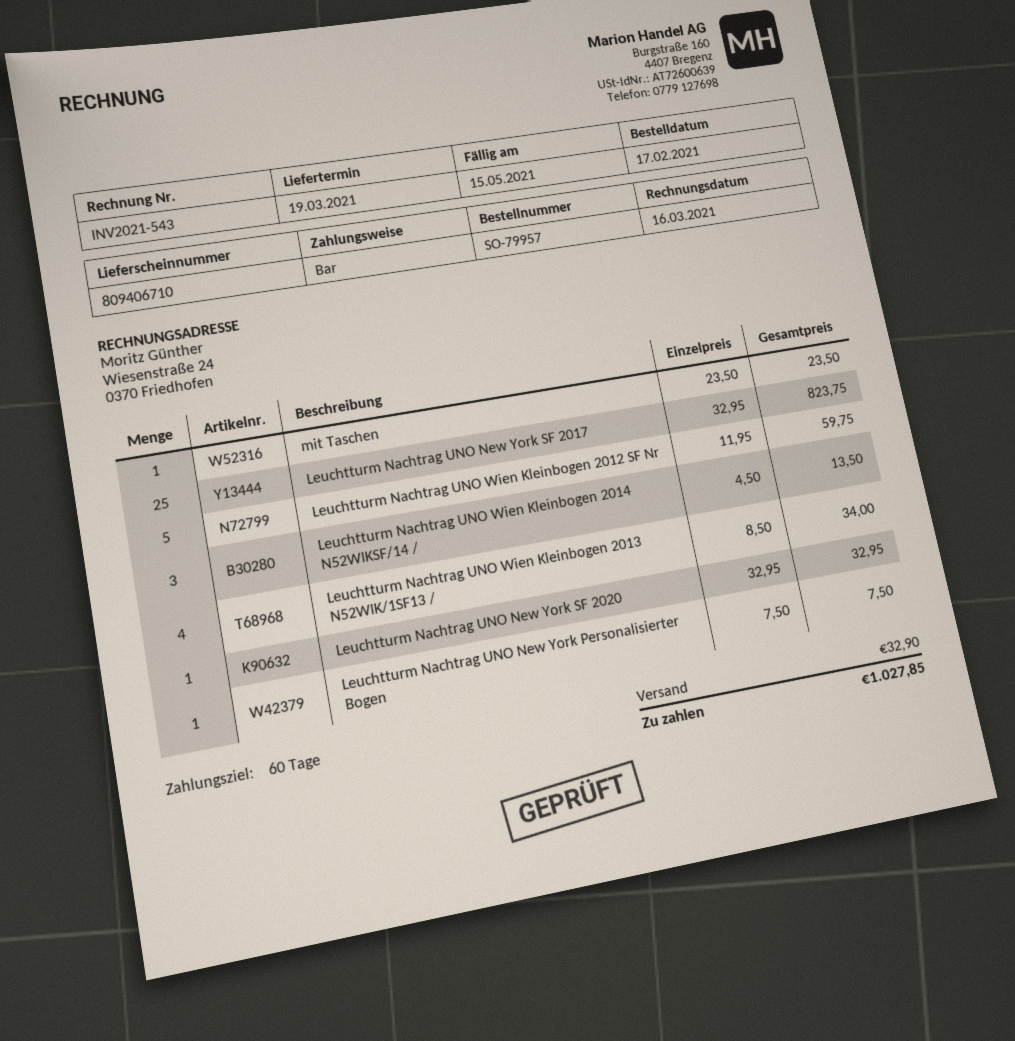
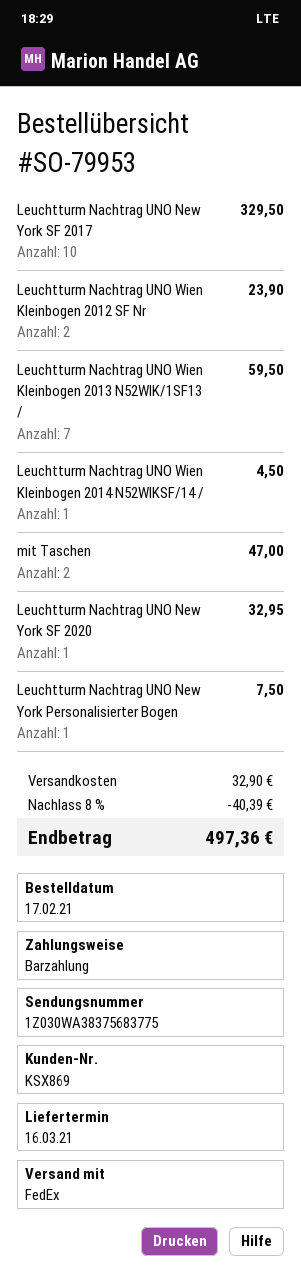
order number: SO-79957 -> SO-79953
delivery date: 2021-03-19 -> 2021-03-16
mit Taschen: 1 for 23.50 -> 2 for 47.00
Leuchtturm Nachtrag UNO New York SF 2017: 25 for 823.75 -> 10 for 329.50
Leuchtturm Nachtrag UNO Wien Kleinbogen 2012 SF Nr: 5 for 59.75 -> 2 for 23.90
Leuchtturm Nachtrag UNO Wien Kleinbogen 2014 N52WIKSF/14 /: 3 for 13.50 -> 1 for 4.50
Leuchtturm Nachtrag UNO Wien Kleinbogen 2013 N52WIK/1SF13 /: 4 for 34.00 -> 7 for 59.50
discount: none -> 8% = 40.39
total: 1027.85 -> 497.36

